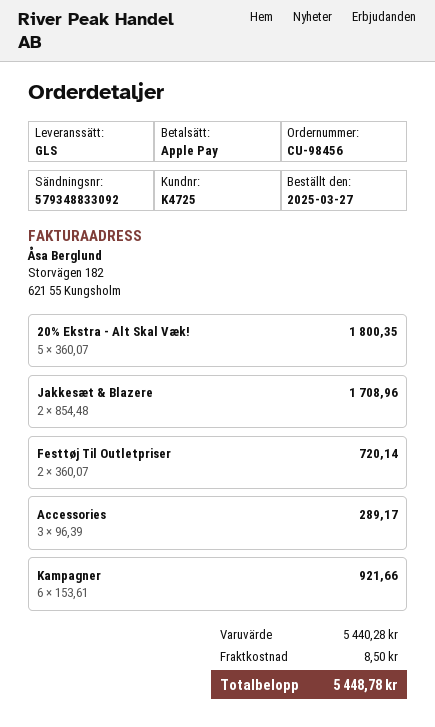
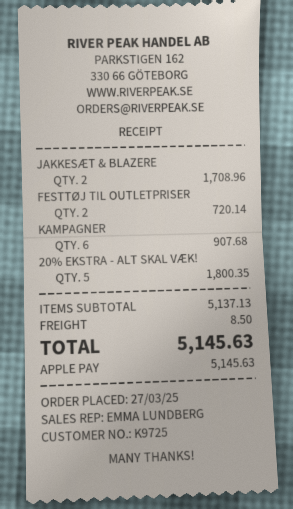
customer number: K4725 -> K9725
Accessories: 3 for 289.17 -> none
Kampagner: 6 for 921.66 -> 6 for 907.68
subtotal: 5440.28 -> 5137.13
total: 5448.78 -> 5145.63

